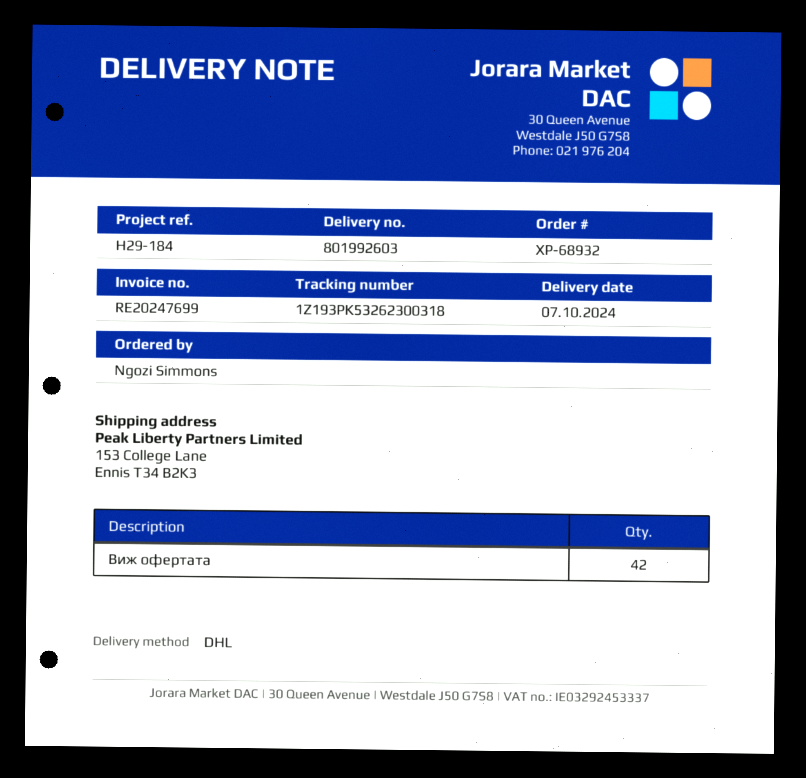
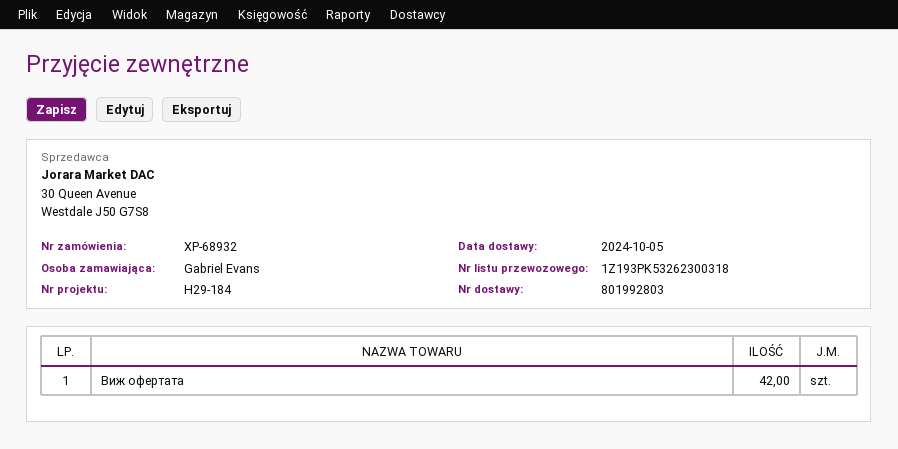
delivery note number: 801992603 -> 801992803
delivery date: 2024-10-07 -> 2024-10-05
ordered by: Ngozi Simmons -> Gabriel Evans

